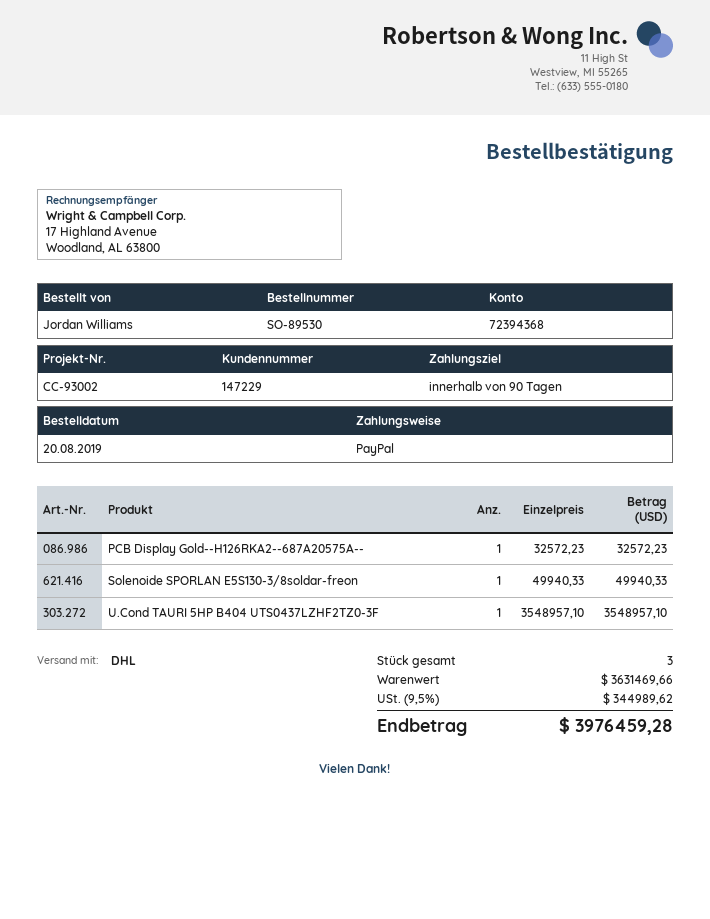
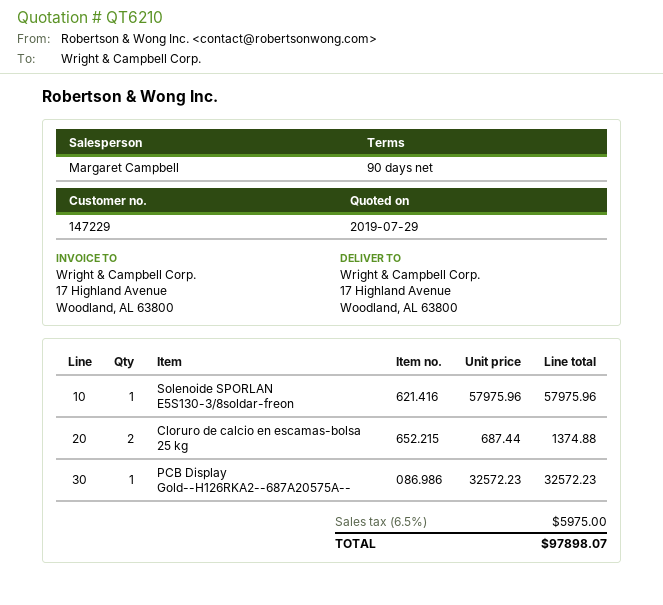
Solenoide SPORLAN E5S130-3/8soldar-freon: 1 x 49940.33 = 49940.33 -> 1 x 57975.96 = 57975.96
U.Cond TAURI 5HP B404 UTS0437LZHF2TZ0-3F: 1 x 3548957.10 = 3548957.10 -> none
Cloruro de calcio en escamas-bolsa 25 kg: none -> 2 x 687.44 = 1374.88
tax: 9.5% = 344989.62 -> 6.5% = 5975.00
total: 3976459.28 -> 97898.07

